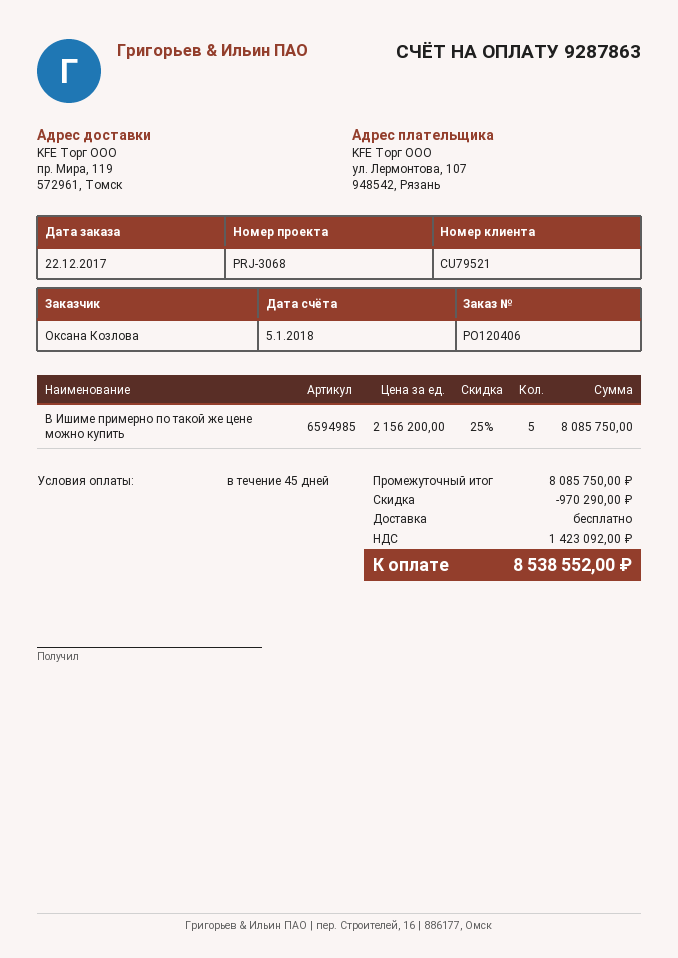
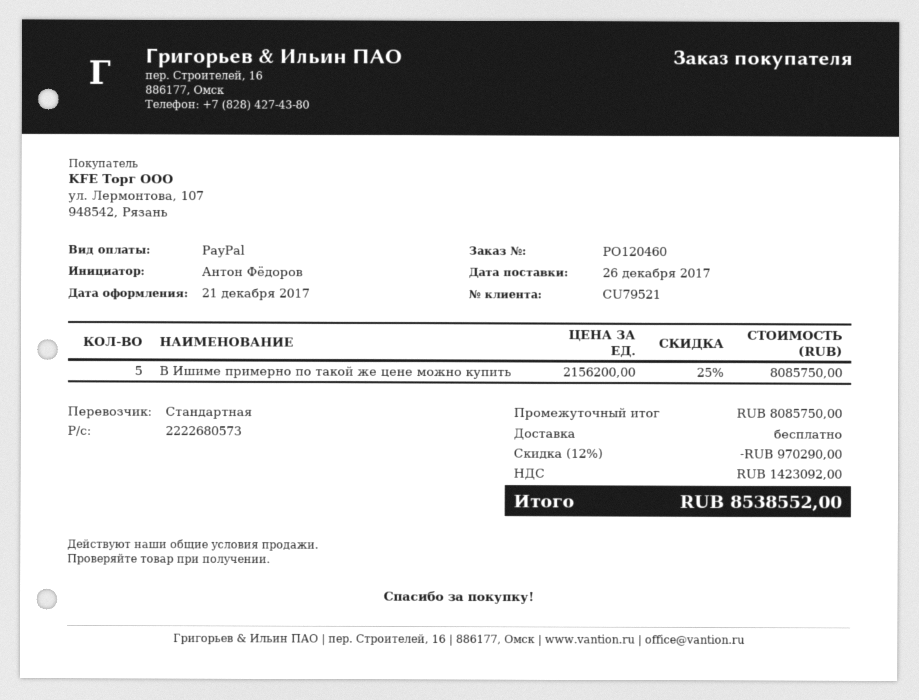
order number: PO120406 -> PO120460
order date: 2017-12-22 -> 2017-12-21
ordered by: Оксана Козлова -> Антон Фёдоров

